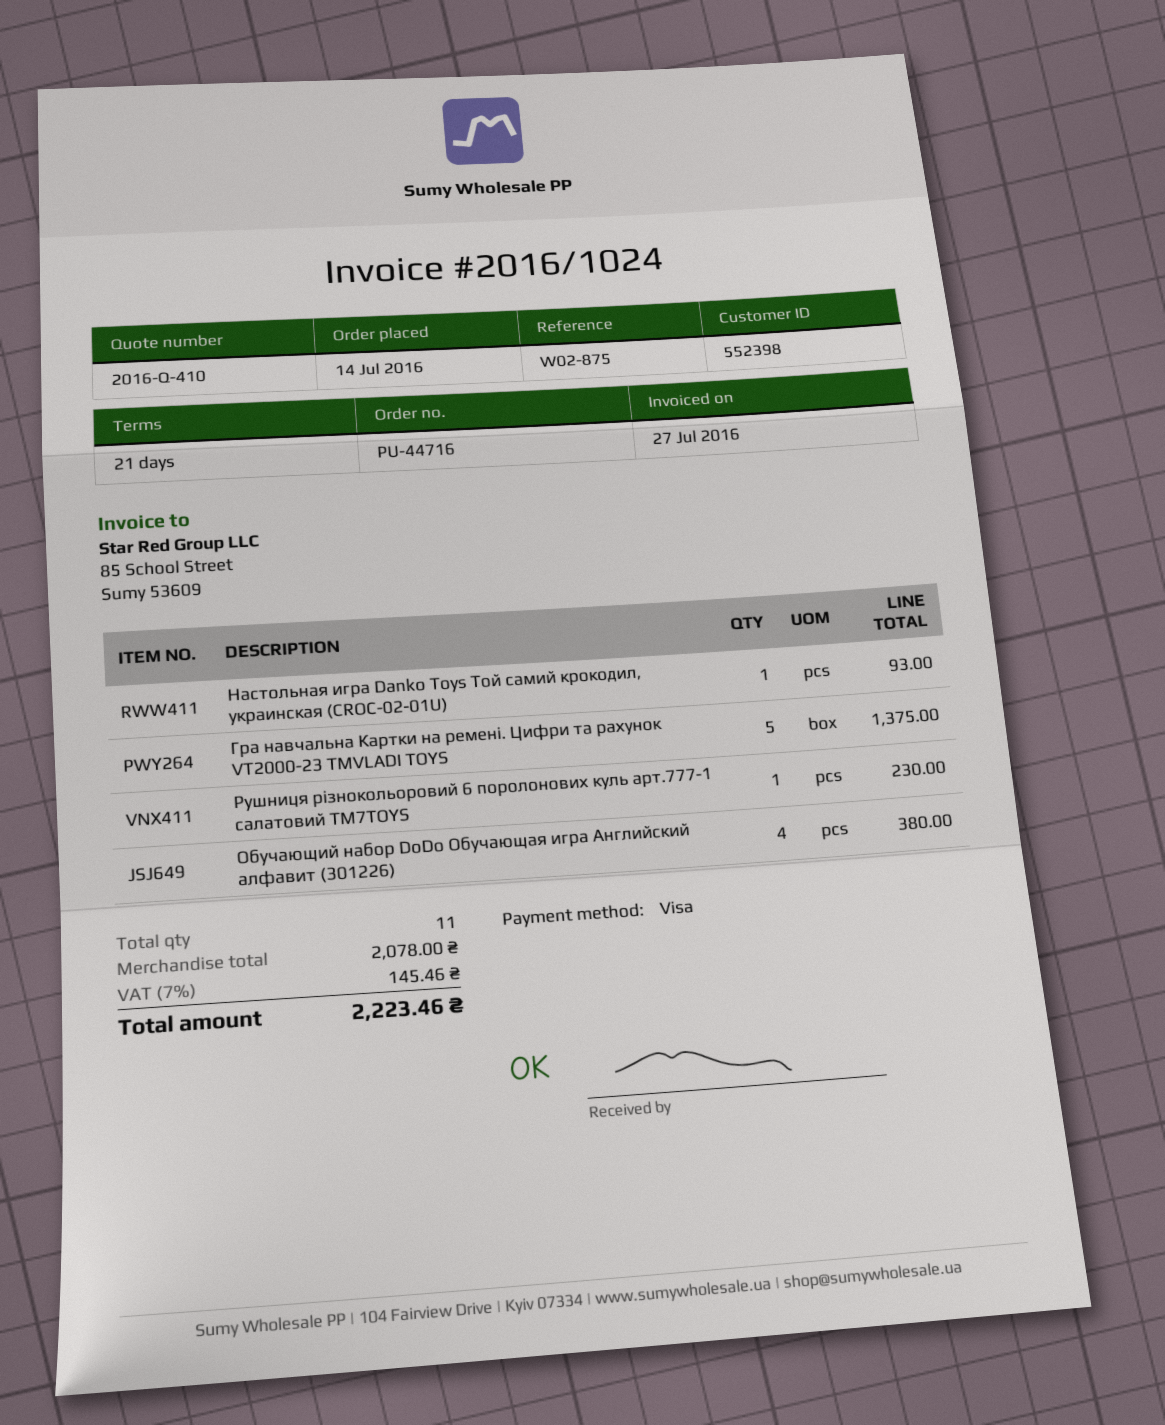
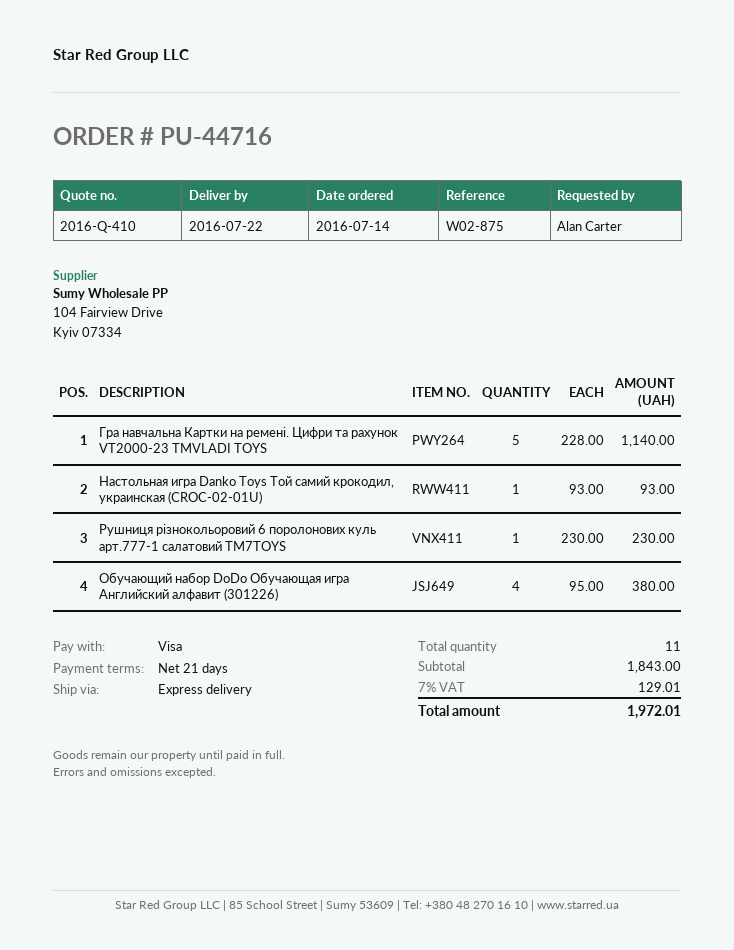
Гра навчальна Картки на ремені. Цифри та рахунок VT2000-23 ТМVLADI TOYS: 5 for 1375.00 -> 5 for 1140.00
subtotal: 2078.00 -> 1843.00
tax: 7% = 145.46 -> 7% = 129.01
total: 2223.46 -> 1972.01

